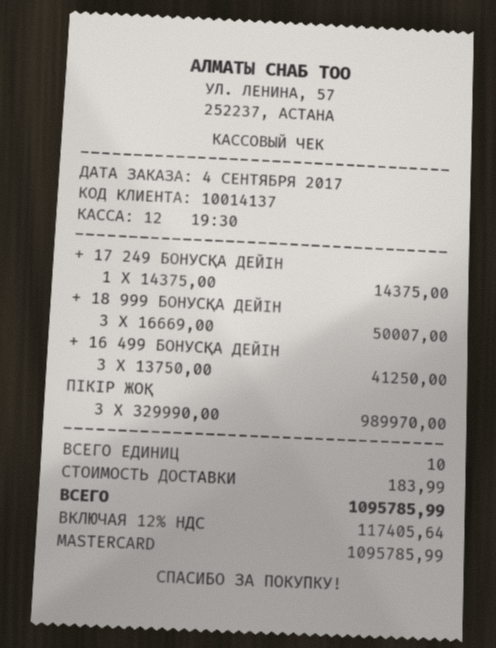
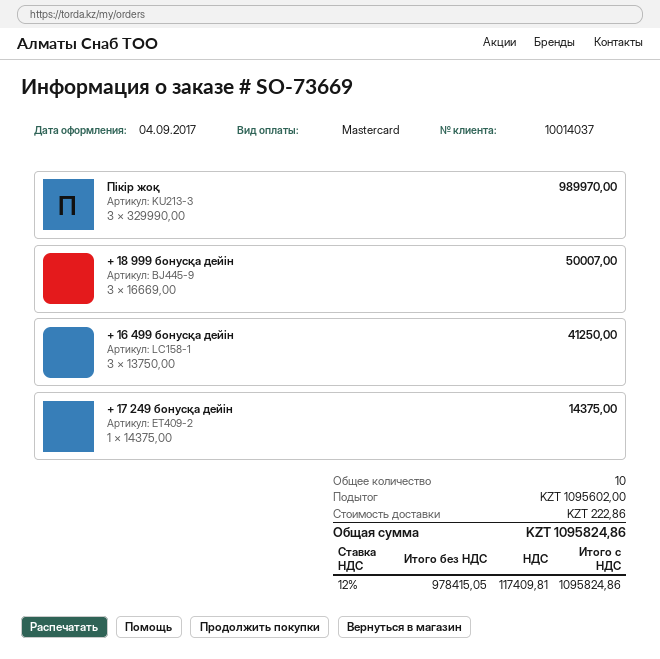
customer number: 10014137 -> 10014037
shipping: 183.99 -> 222.86
tax: 12% = 117405.64 -> 12% = 117409.81
total: 1095785.99 -> 1095824.86

